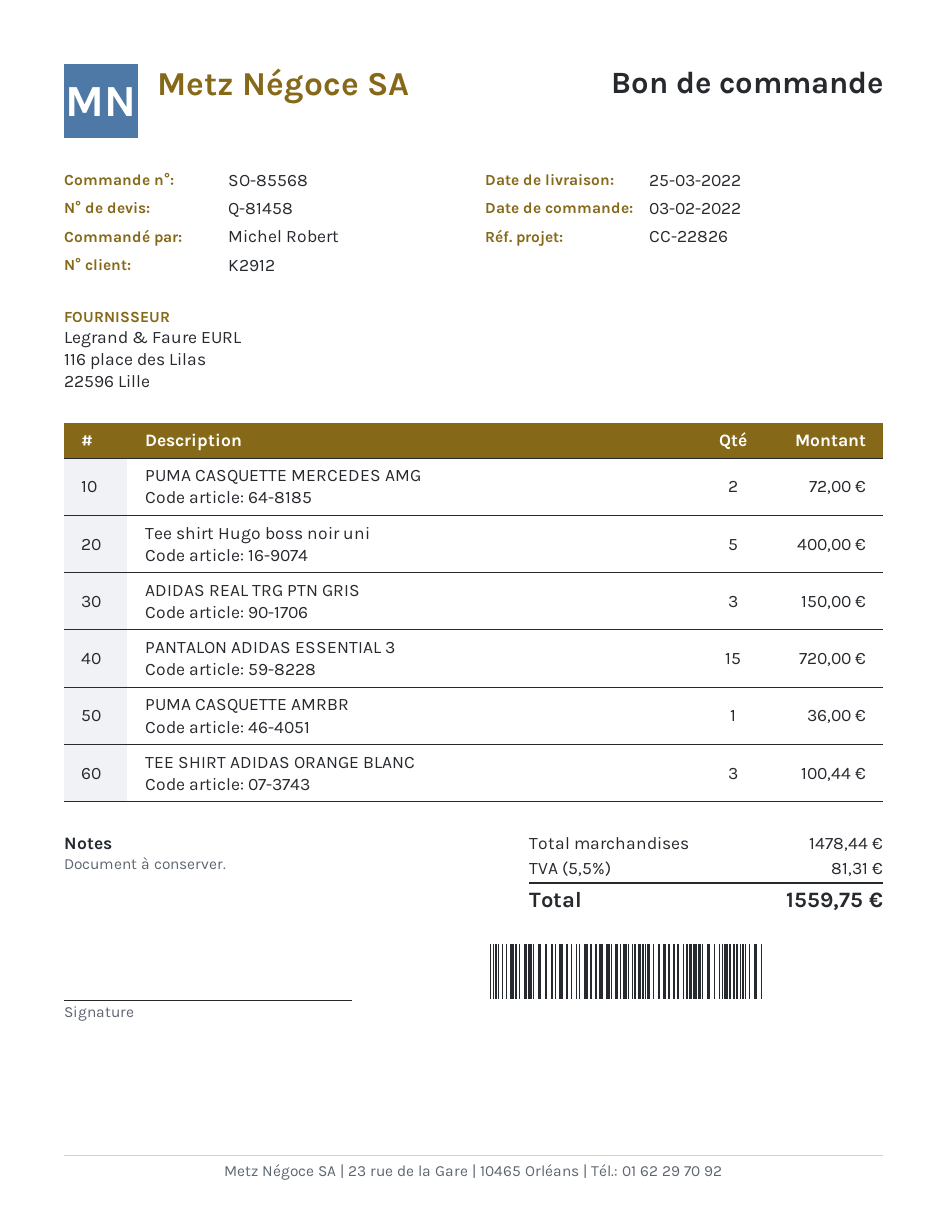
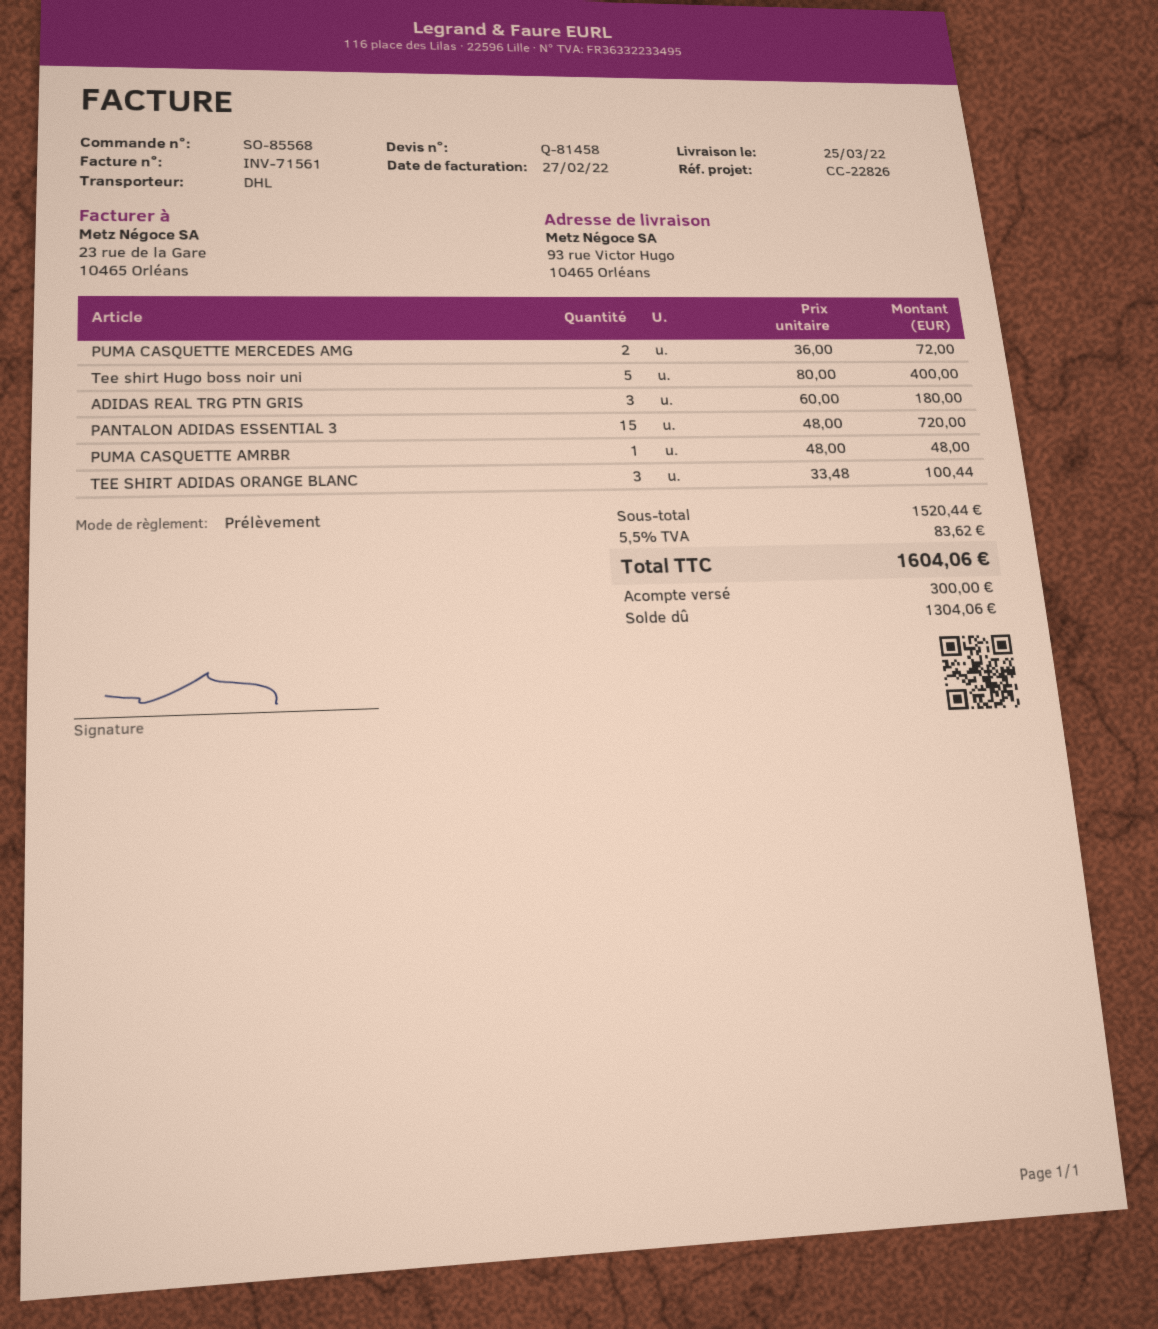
ADIDAS REAL TRG PTN GRIS: 3 for 150.00 -> 3 for 180.00
PUMA CASQUETTE AMRBR: 1 for 36.00 -> 1 for 48.00
subtotal: 1478.44 -> 1520.44
tax: 5.5% = 81.31 -> 5.5% = 83.62
total: 1559.75 -> 1604.06

